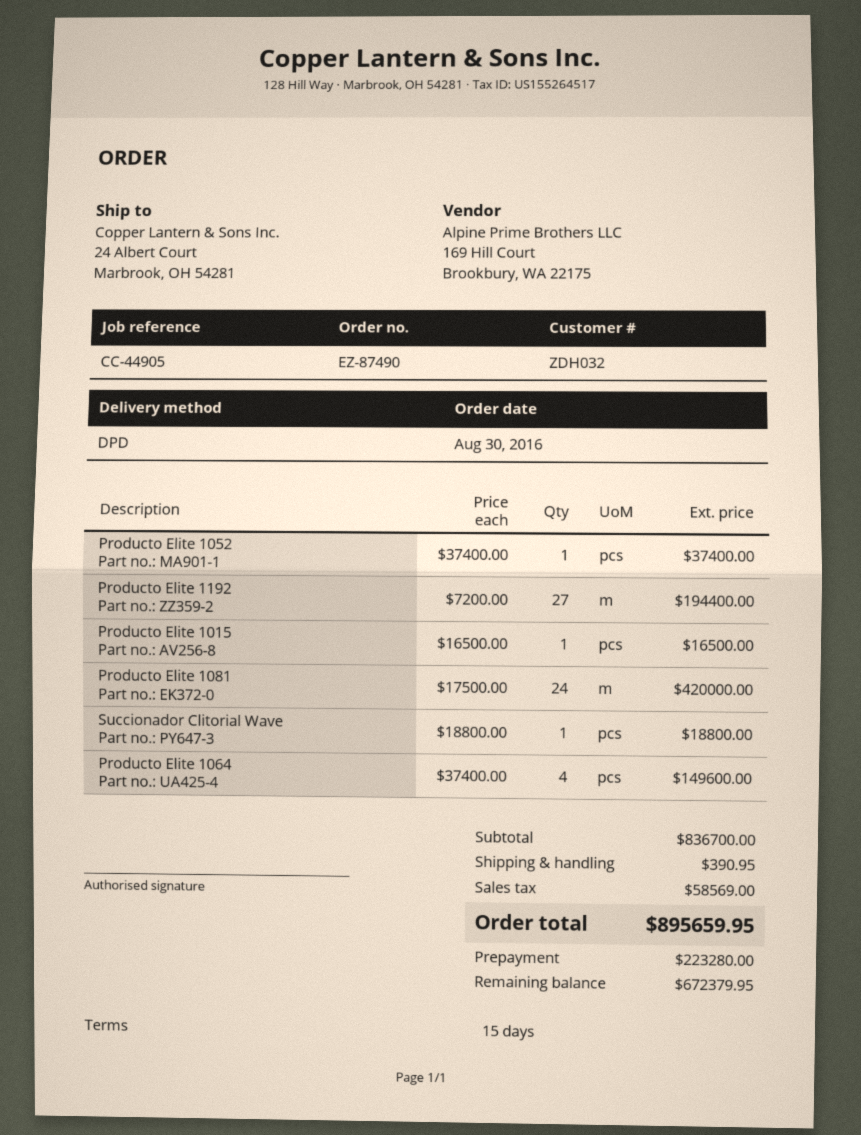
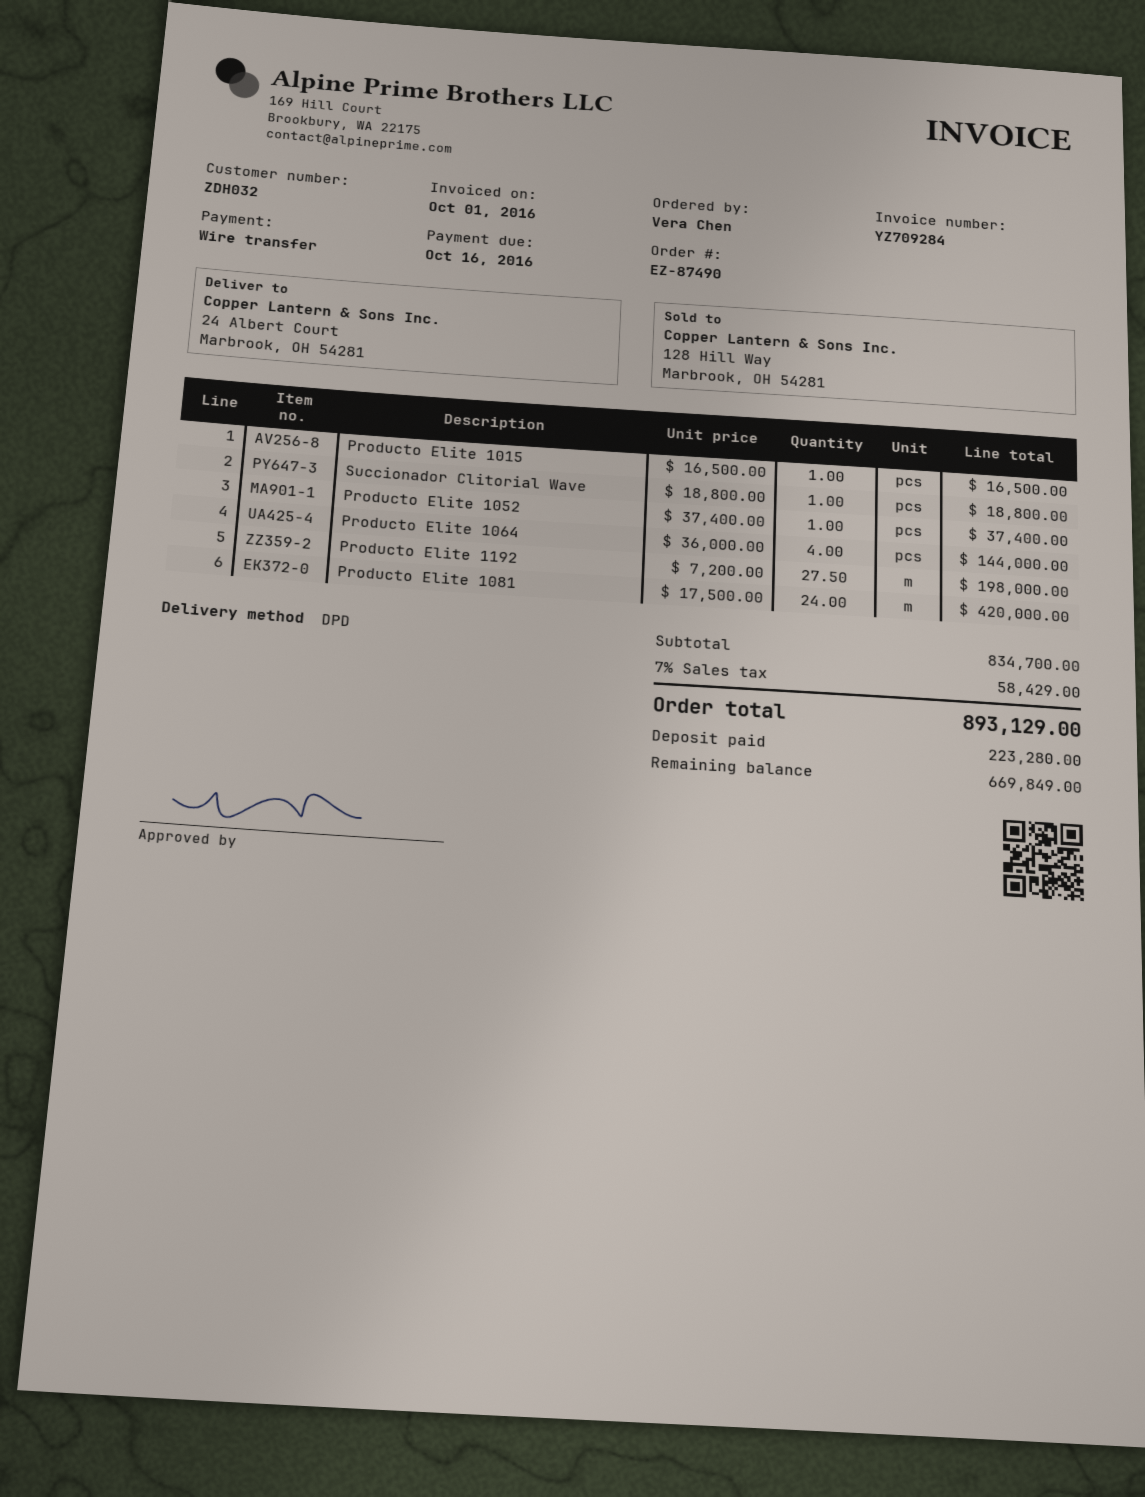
Producto Elite 1192: 27 x 7200.00 = 194400.00 -> 27.5 x 7200.00 = 198000.00
Producto Elite 1064: 4 x 37400.00 = 149600.00 -> 4 x 36000.00 = 144000.00
subtotal: 836700.00 -> 834700.00
shipping: 390.95 -> none
tax: 58569.00 -> 58429.00
total: 895659.95 -> 893129.00
balance: 672379.95 -> 669849.00

